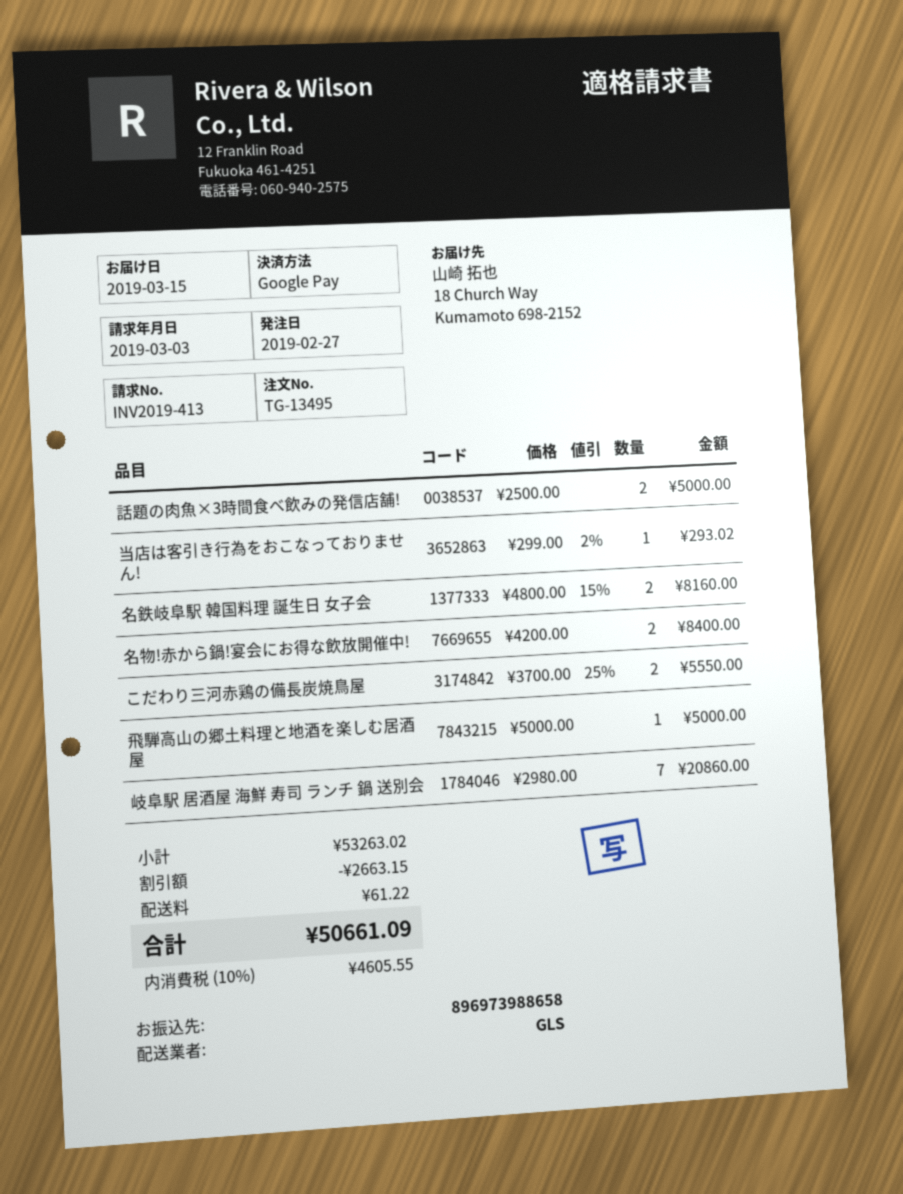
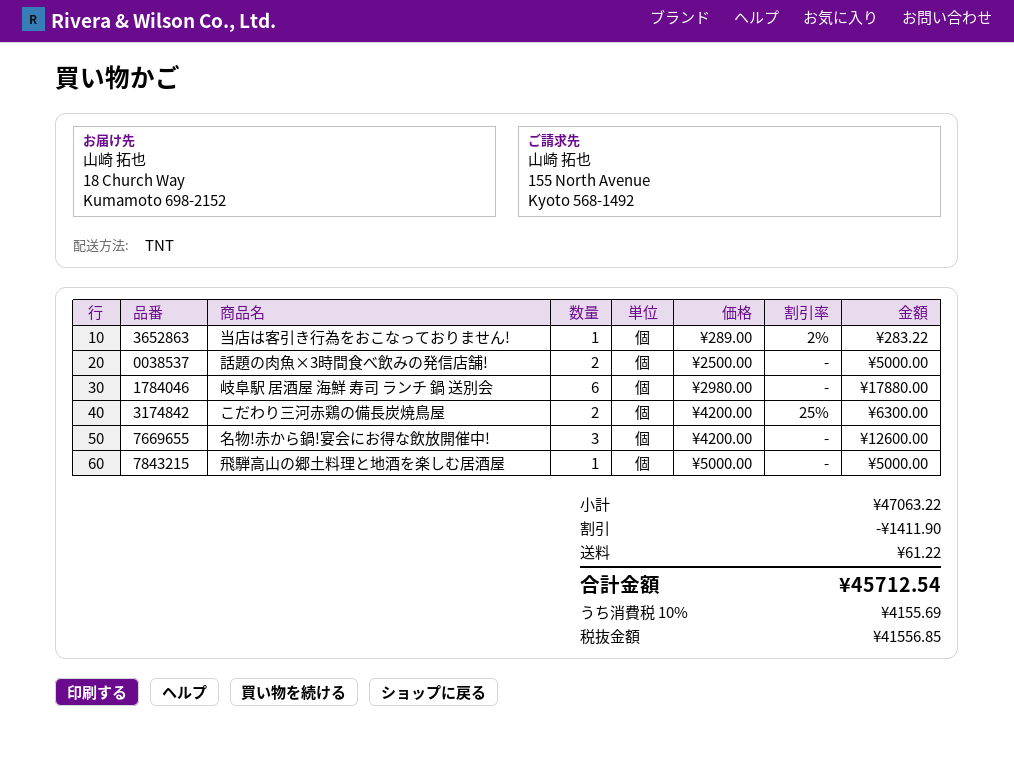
shipping method: GLS -> TNT
当店は客引き行為をおこなっておりません!: 1 x 299.00 - 2% = 293.02 -> 1 x 289.00 - 2% = 283.22
名鉄岐阜駅 韓国料理 誕生日 女子会: 2 x 4800.00 - 15% = 8160.00 -> none
名物!赤から鍋!宴会にお得な飲放開催中!: 2 x 4200.00 = 8400.00 -> 3 x 4200.00 = 12600.00
こだわり三河赤鶏の備長炭焼鳥屋: 2 x 3700.00 - 25% = 5550.00 -> 2 x 4200.00 - 25% = 6300.00
岐阜駅 居酒屋 海鮮 寿司 ランチ 鍋 送別会: 7 x 2980.00 = 20860.00 -> 6 x 2980.00 = 17880.00
subtotal: 53263.02 -> 47063.22
discount: 2663.15 -> 1411.90
tax: 10% = 4605.55 -> 10% = 4155.69
total: 50661.09 -> 45712.54

